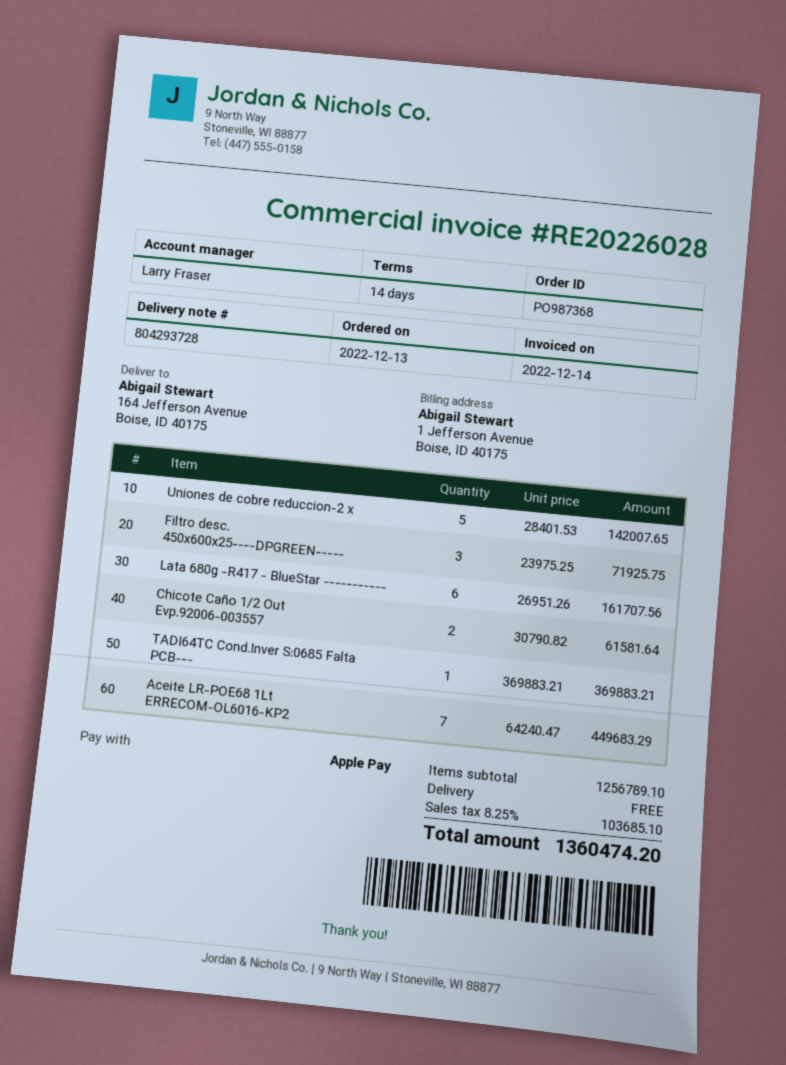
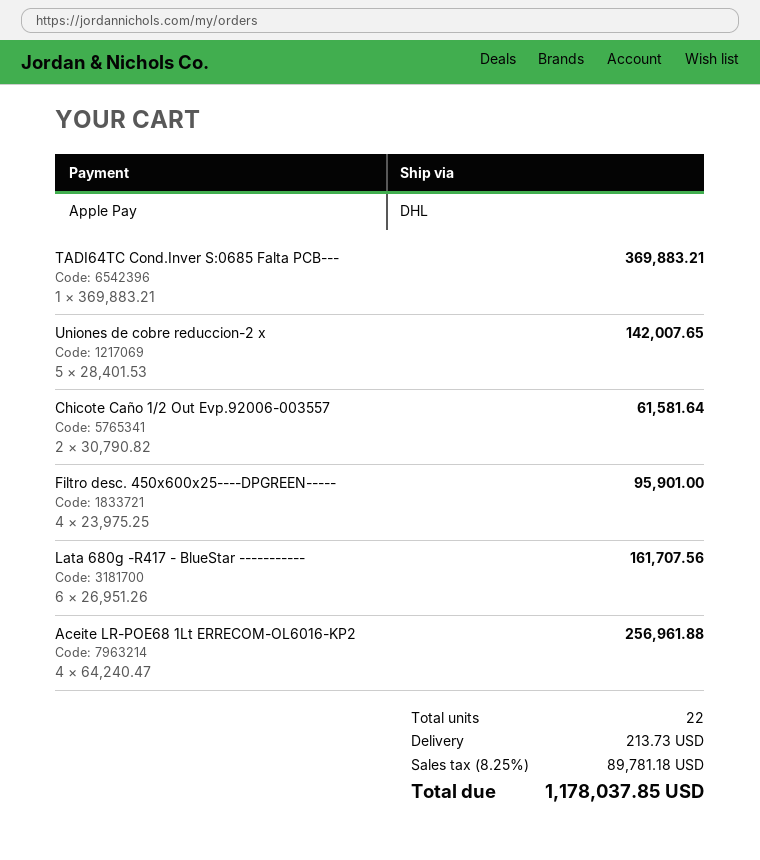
Filtro desc. 450x600x25----DPGREEN-----: 3 x 23975.25 = 71925.75 -> 4 x 23975.25 = 95901.00
Aceite LR-POE68 1Lt ERRECOM-OL6016-KP2: 7 x 64240.47 = 449683.29 -> 4 x 64240.47 = 256961.88
shipping: 0.00 -> 213.73
tax: 8.25% = 103685.10 -> 8.25% = 89781.18
total: 1360474.20 -> 1178037.85

